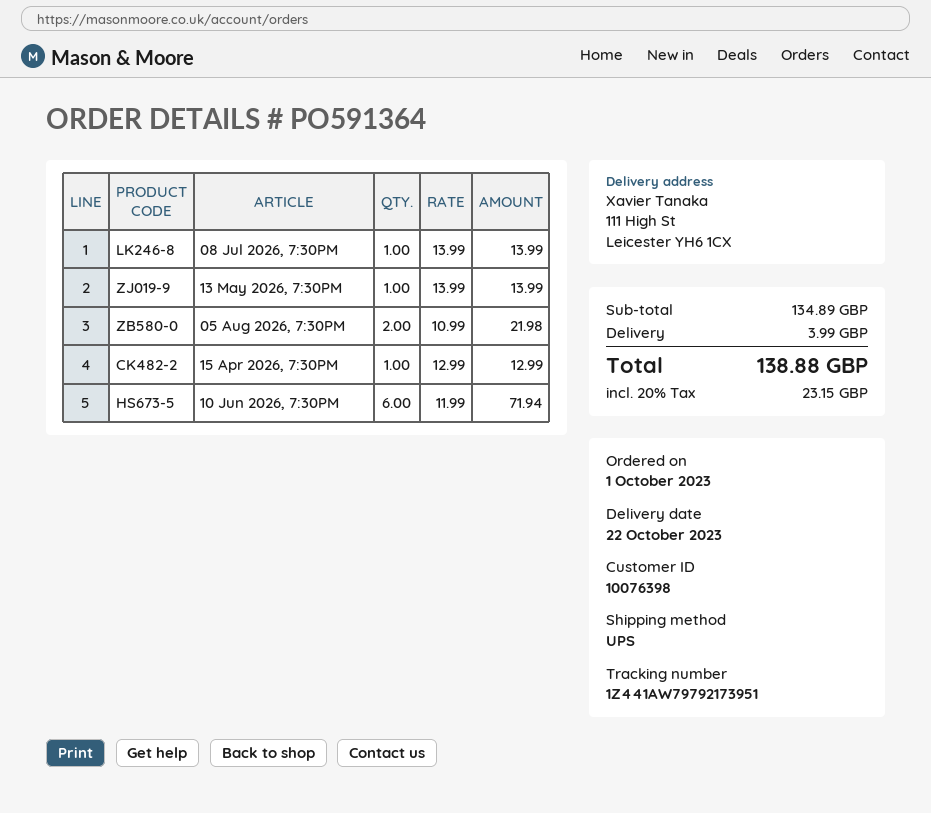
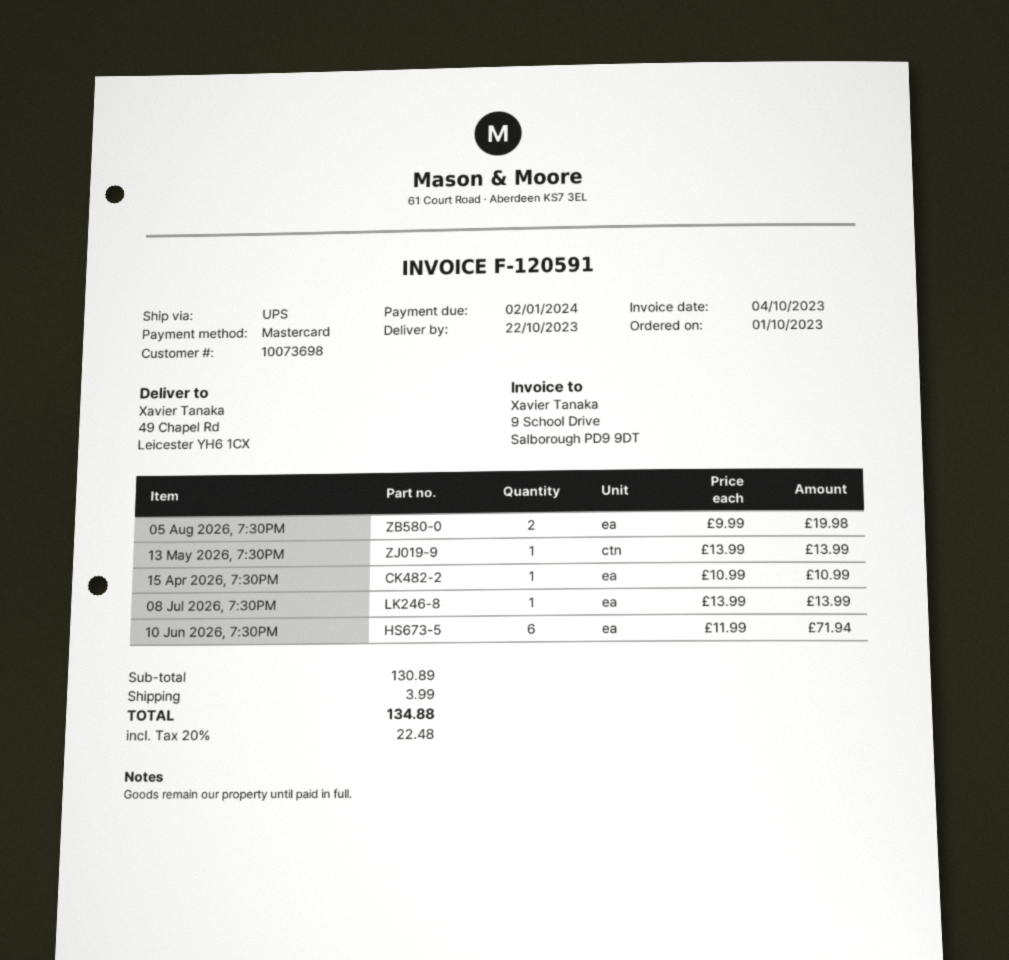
customer number: 10076398 -> 10073698
ship to: 111 High St, Leicester YH6 1CX -> 49 Chapel Rd, Leicester YH6 1CX
05 Aug 2026, 7:30PM: 2 x 10.99 = 21.98 -> 2 x 9.99 = 19.98
15 Apr 2026, 7:30PM: 1 x 12.99 = 12.99 -> 1 x 10.99 = 10.99
subtotal: 134.89 -> 130.89
tax: 20% = 23.15 -> 20% = 22.48
total: 138.88 -> 134.88

